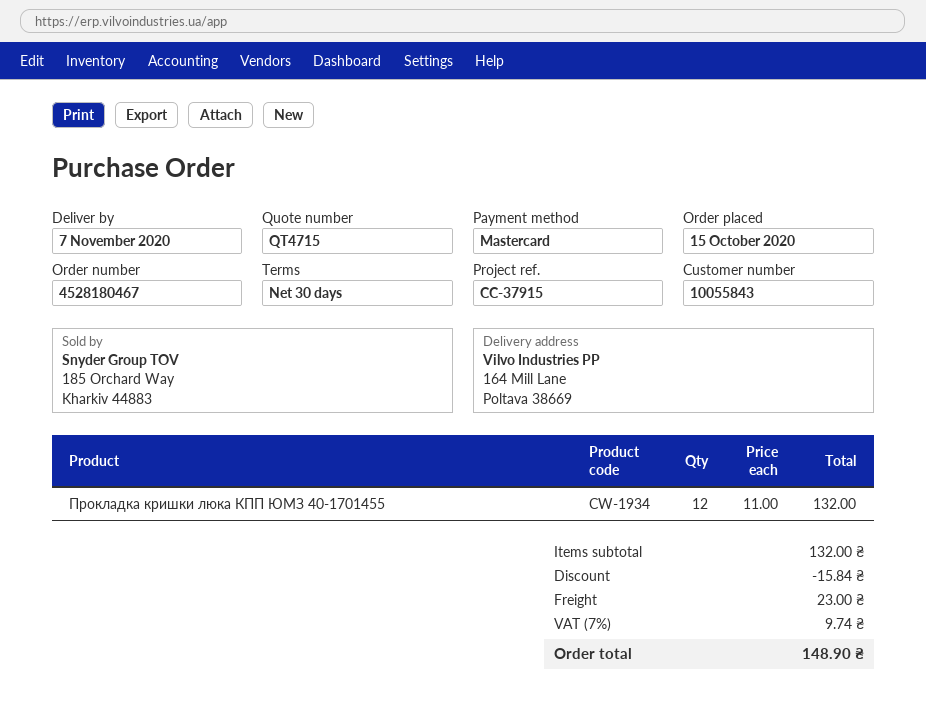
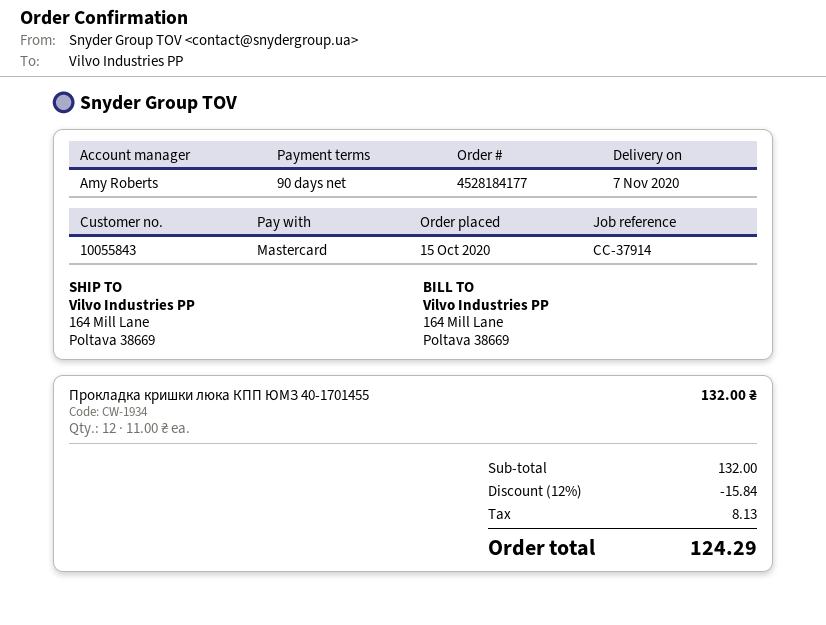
order number: 4528180467 -> 4528184177
payment terms: 30 days -> 90 days
reference: CC-37915 -> CC-37914
shipping: 23.00 -> none
tax: 9.74 -> 8.13
total: 148.90 -> 124.29

